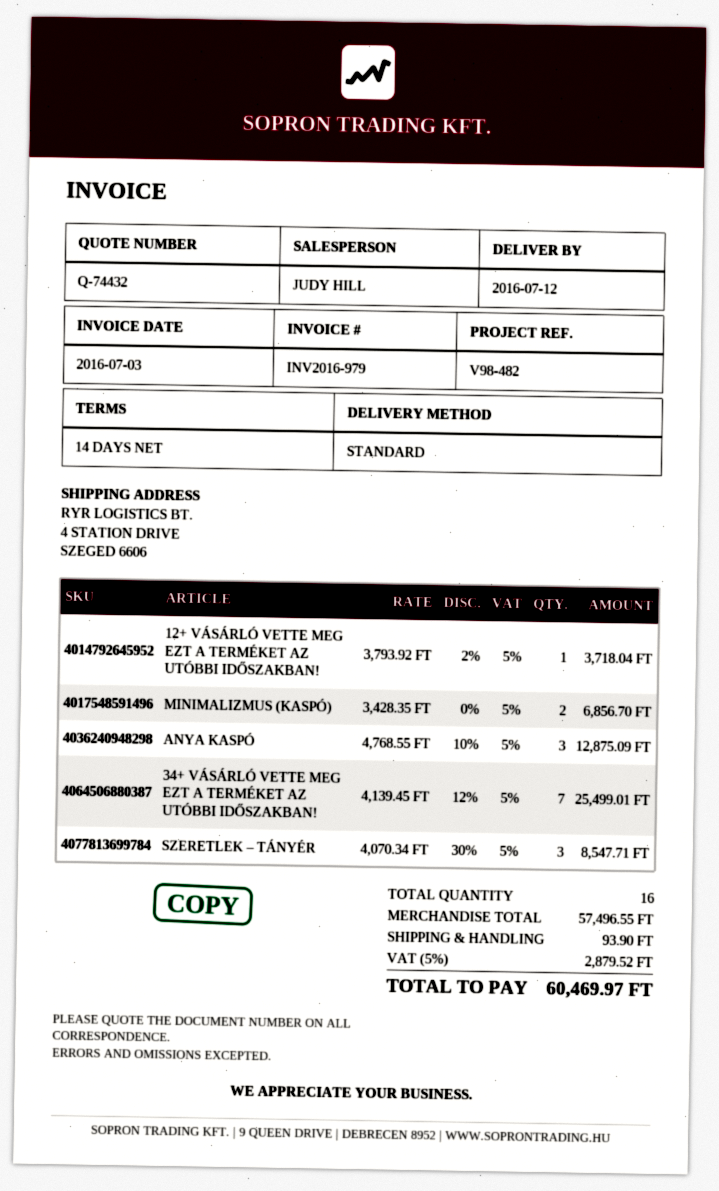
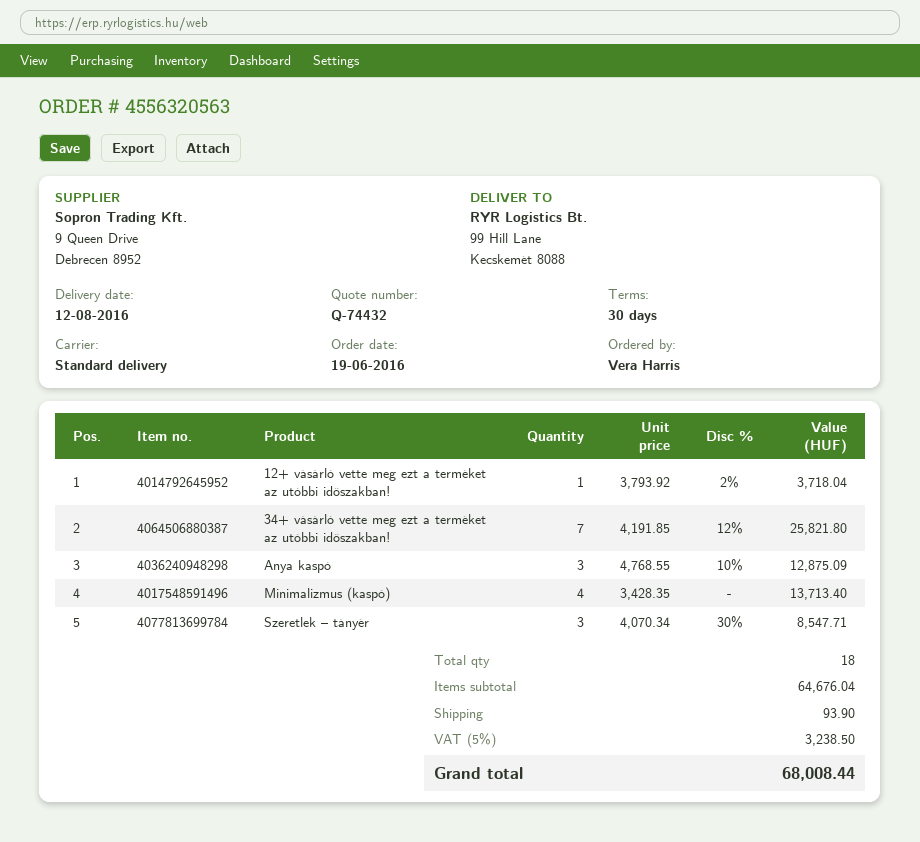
delivery date: 2016-07-12 -> 2016-08-12
payment terms: 14 days -> 30 days
ship to: 4 STATION DRIVE, SZEGED 6606 -> 99 Hill Lane, Kecskemét 8088
MINIMALIZMUS (KASPÓ): 2 x 3428.35 = 6856.70 -> 4 x 3428.35 = 13713.40
34+ VÁSÁRLÓ VETTE MEG EZT A TERMÉKET AZ UTÓBBI IDŐSZAKBAN!: 7 x 4139.45 - 12% = 25499.01 -> 7 x 4191.85 - 12% = 25821.80
total quantity: 16 -> 18
subtotal: 57496.55 -> 64676.04
tax: 5% = 2879.52 -> 5% = 3238.50
total: 60469.97 -> 68008.44

